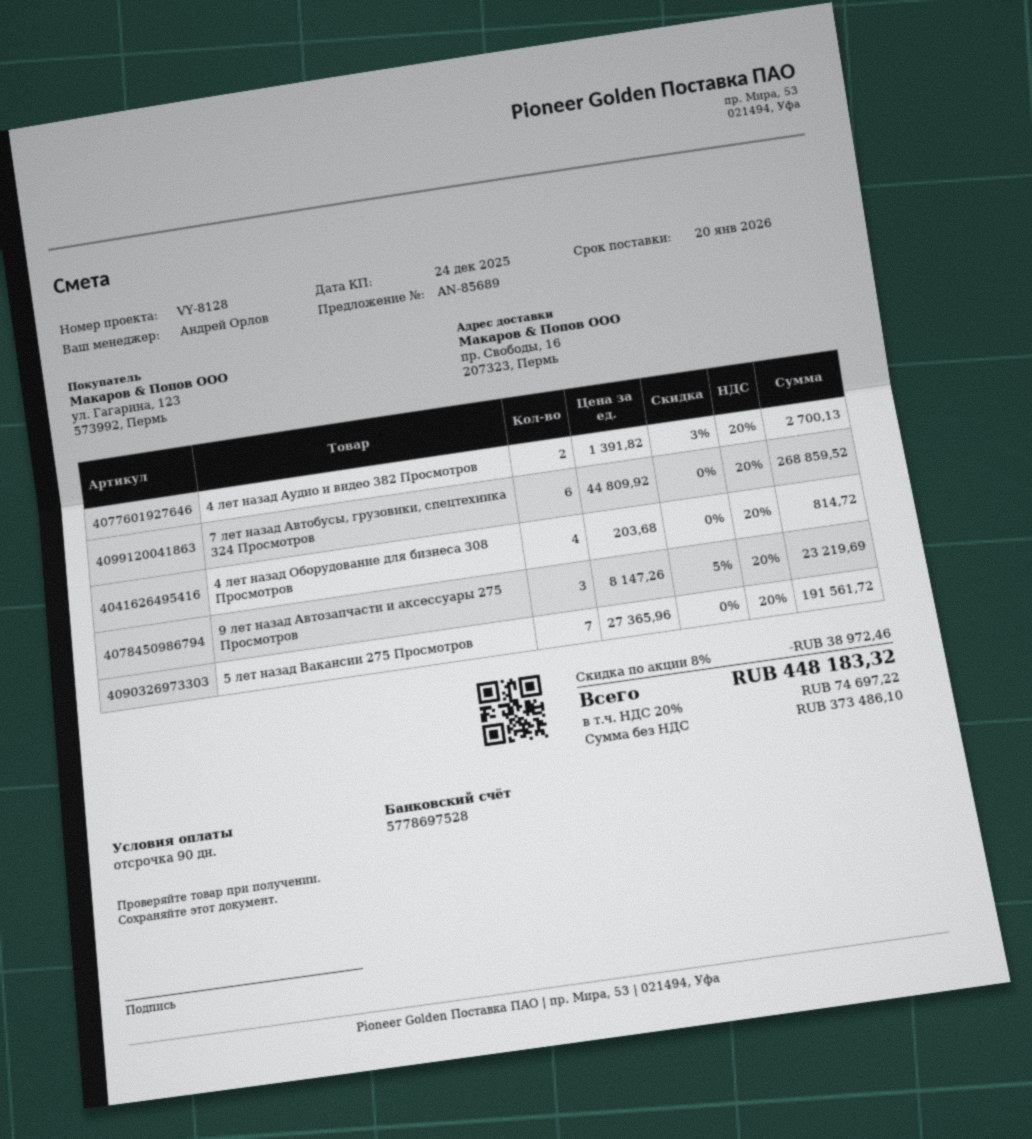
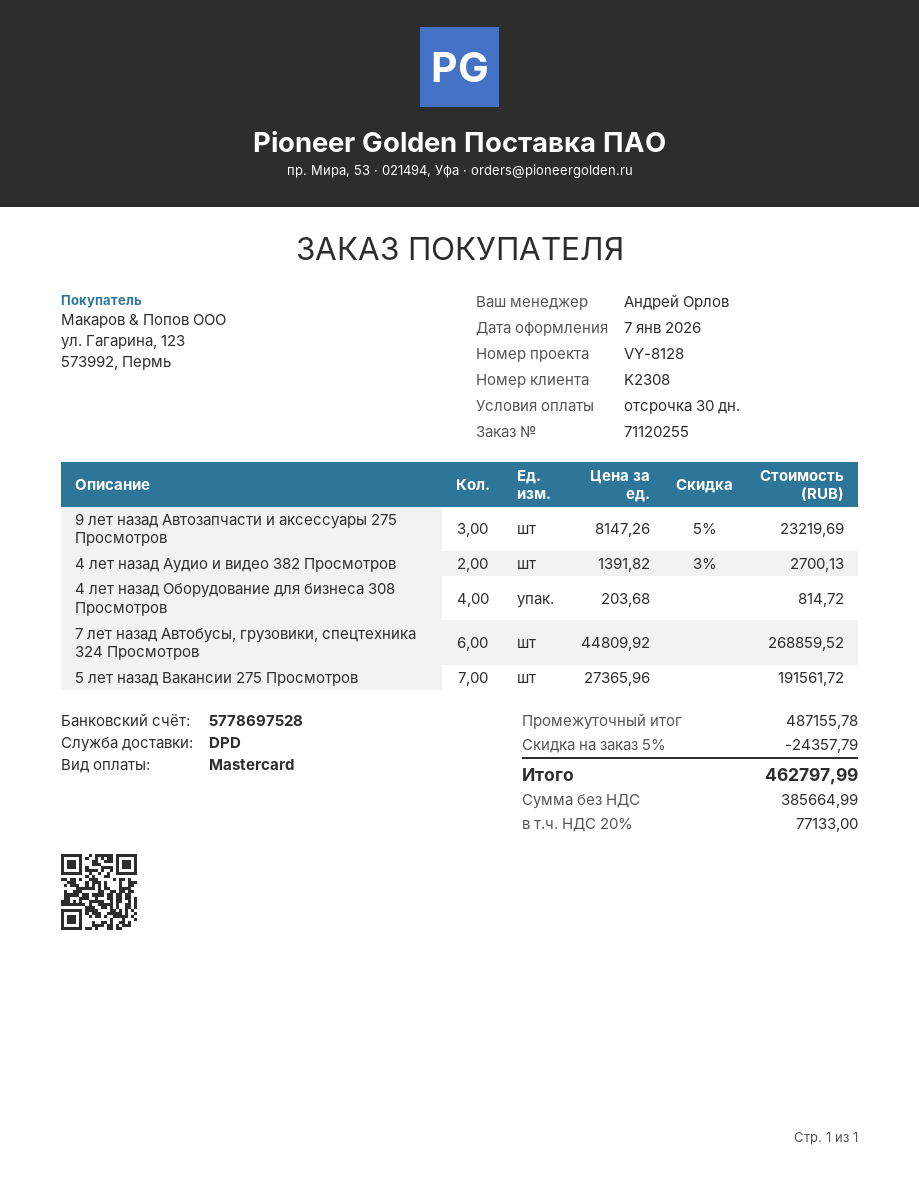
payment terms: 90 days -> 30 days
discount: 8% = 38972.46 -> 5% = 24357.79
net: 373486.10 -> 385664.99
tax: 20% = 74697.22 -> 20% = 77133.00
total: 448183.32 -> 462797.99

